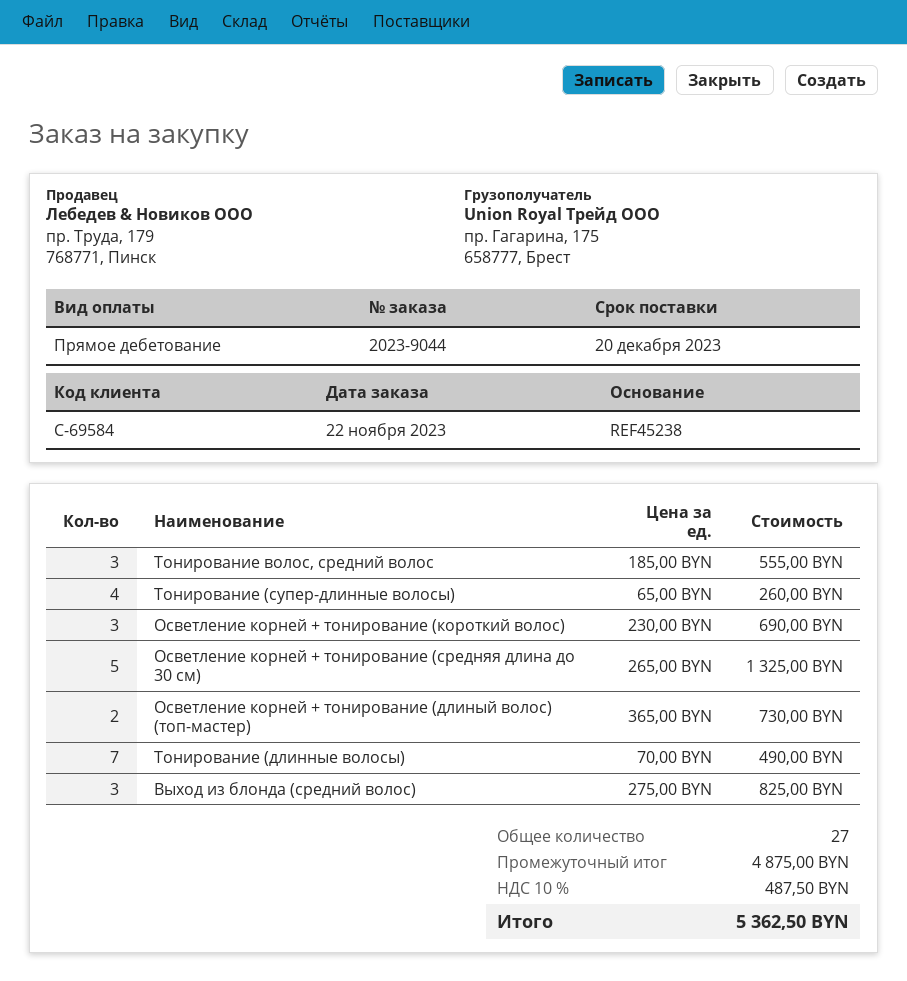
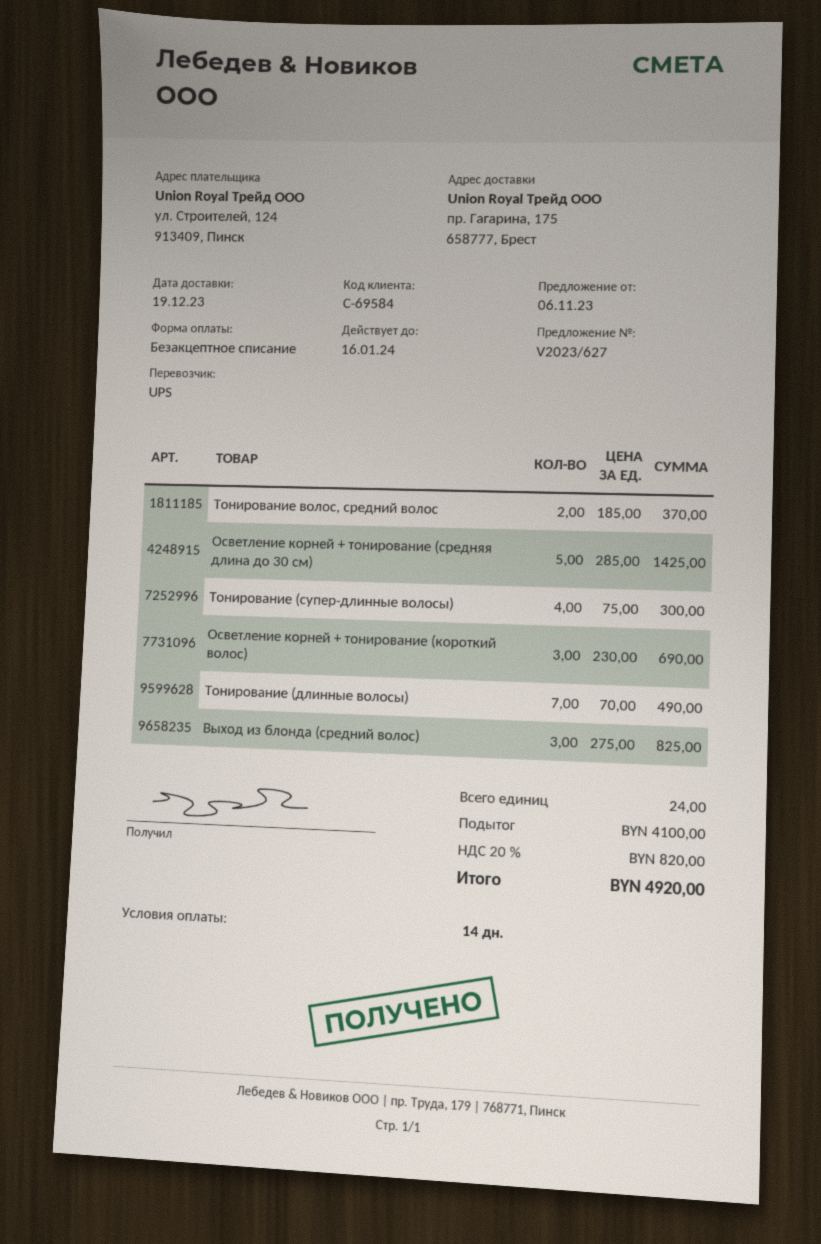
delivery date: 2023-12-20 -> 2023-12-19
Тонирование волос, средний волос: 3 x 185.00 = 555.00 -> 2 x 185.00 = 370.00
Тонирование (супер-длинные волосы): 4 x 65.00 = 260.00 -> 4 x 75.00 = 300.00
Осветление корней + тонирование (средняя длина до 30 см): 5 x 265.00 = 1325.00 -> 5 x 285.00 = 1425.00
Осветление корней + тонирование (длиный волос) (топ-мастер): 2 x 365.00 = 730.00 -> none
total quantity: 27 -> 24
subtotal: 4875.00 -> 4100.00
tax: 10% = 487.50 -> 20% = 820.00
total: 5362.50 -> 4920.00

